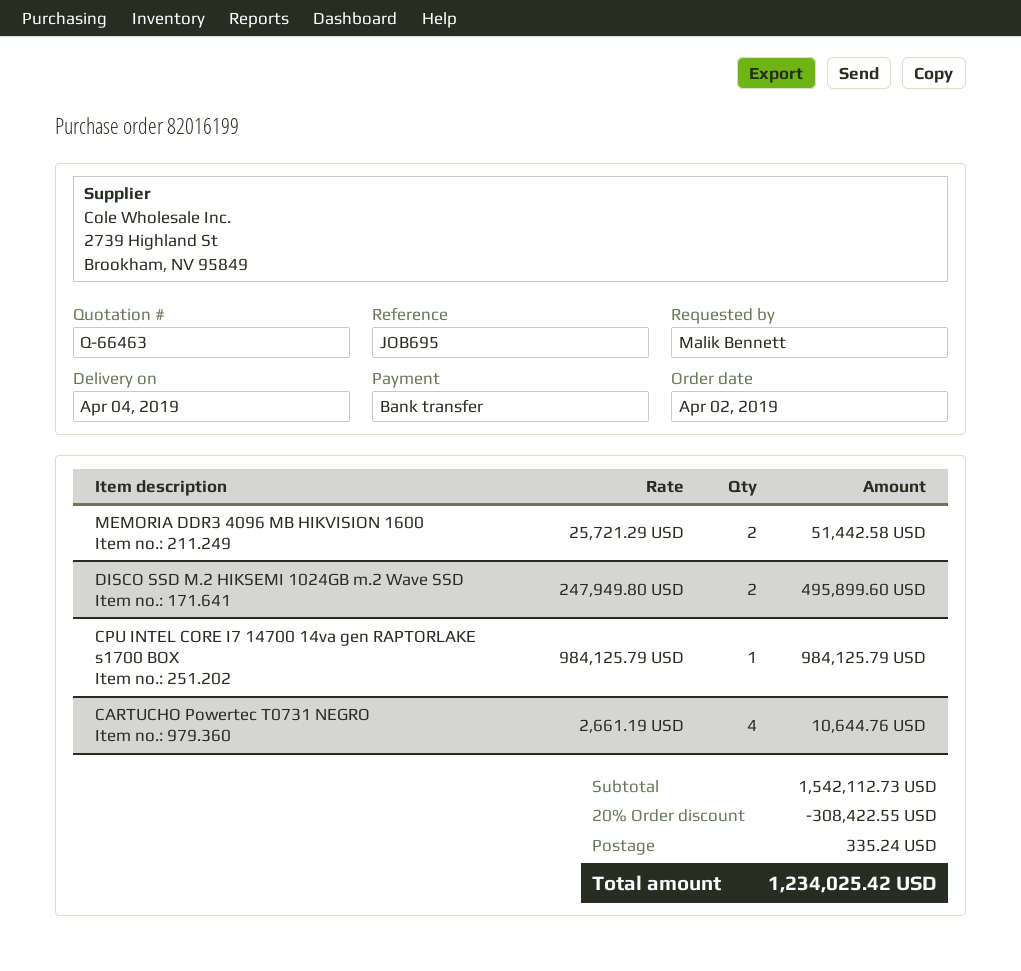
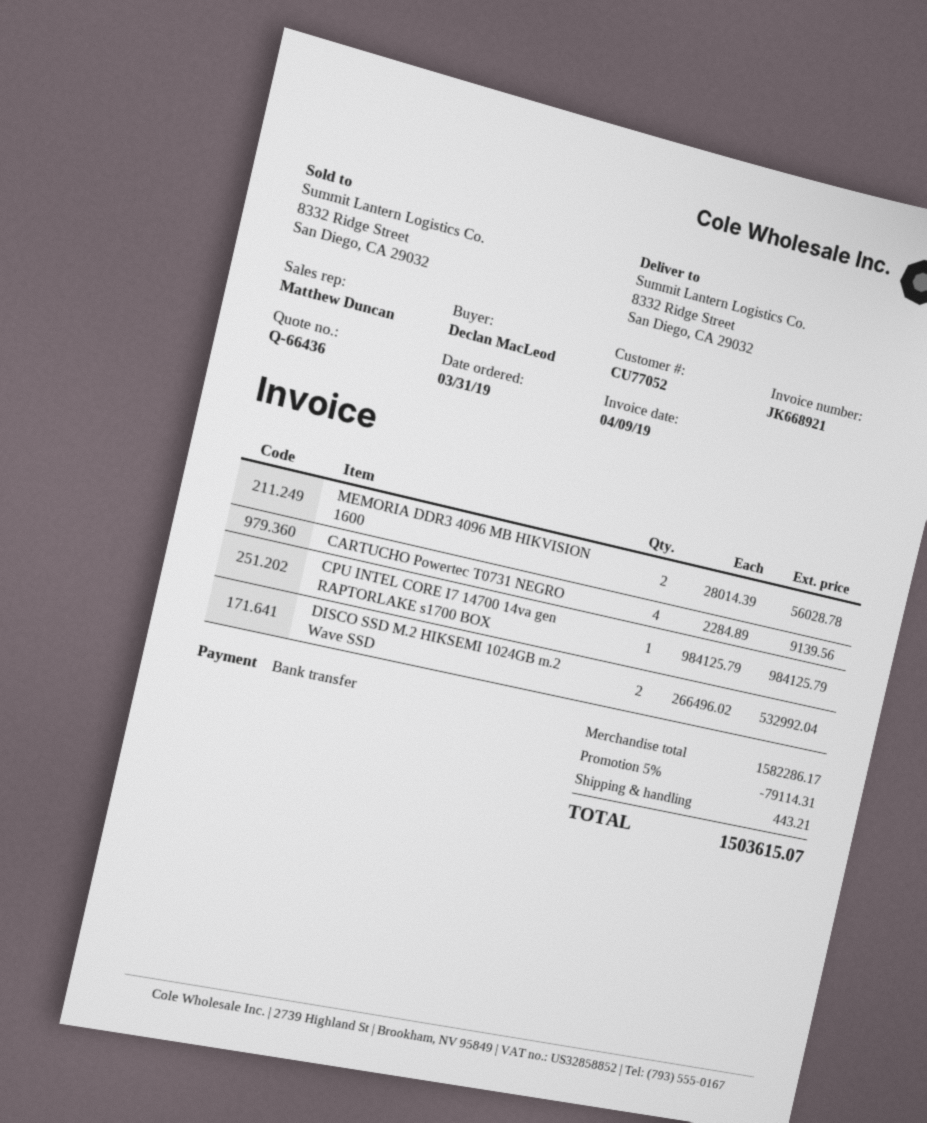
quote number: Q-66463 -> Q-66436
order date: 2019-04-02 -> 2019-03-31
ordered by: Malik Bennett -> Declan MacLeod
MEMORIA DDR3 4096 MB HIKVISION 1600: 2 x 25721.29 = 51442.58 -> 2 x 28014.39 = 56028.78
DISCO SSD M.2 HIKSEMI 1024GB m.2 Wave SSD: 2 x 247949.80 = 495899.60 -> 2 x 266496.02 = 532992.04
CARTUCHO Powertec T0731 NEGRO: 4 x 2661.19 = 10644.76 -> 4 x 2284.89 = 9139.56
subtotal: 1542112.73 -> 1582286.17
discount: 20% = 308422.55 -> 5% = 79114.31
shipping: 335.24 -> 443.21
total: 1234025.42 -> 1503615.07

